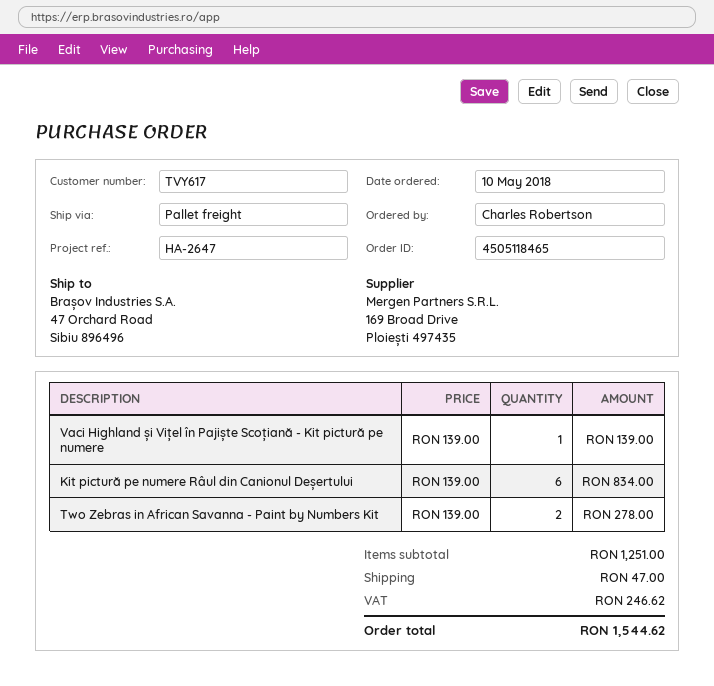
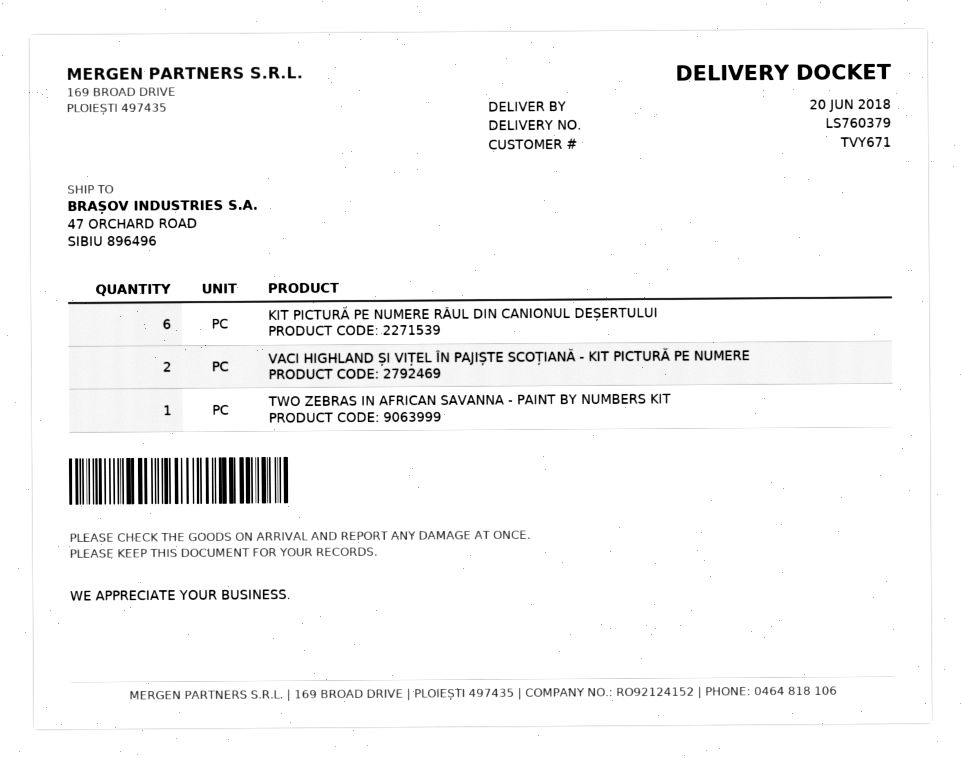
customer number: TVY617 -> TVY671
Vaci Highland și Vițel în Pajiște Scoțiană - Kit pictură pe numere: 1 -> 2
Two Zebras in African Savanna - Paint by Numbers Kit: 2 -> 1

